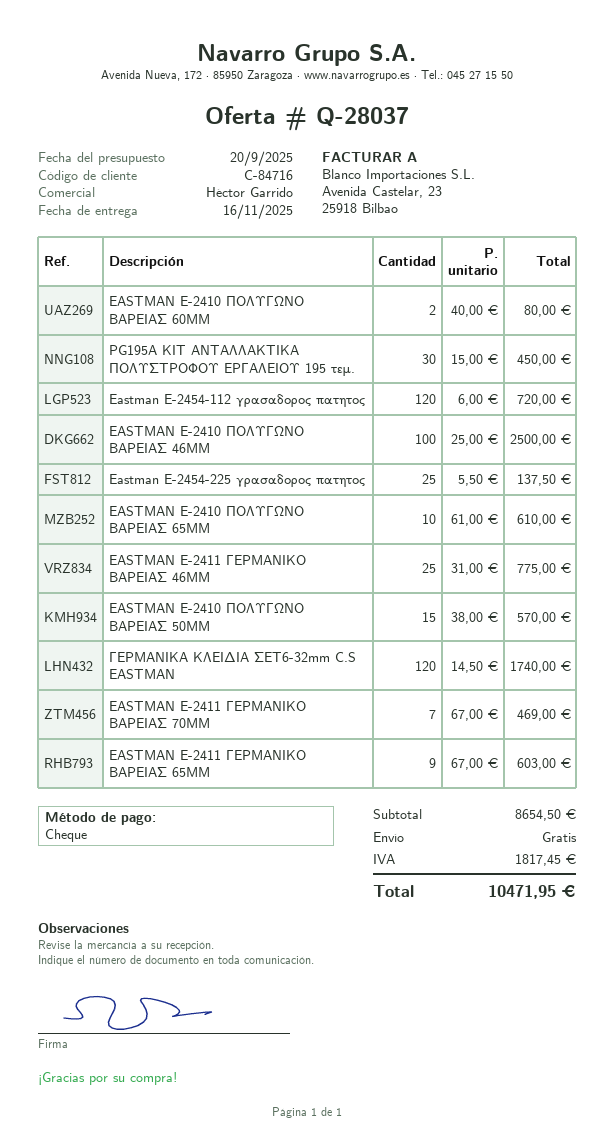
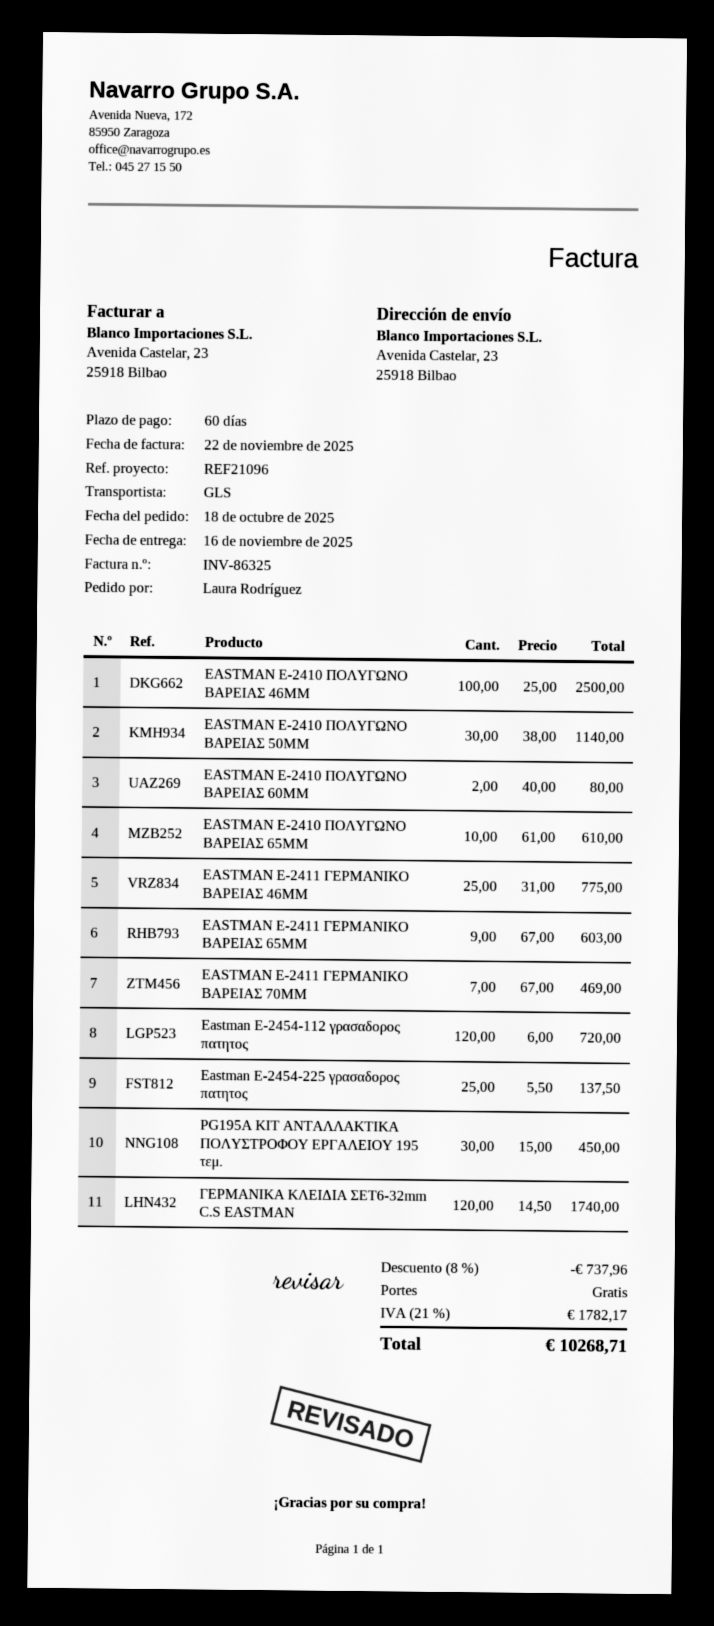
EASTMAN Ε-2410 ΠΟΛΥΓΩΝO ΒΑΡEΙΑΣ 50ΜΜ: 15 x 38.00 = 570.00 -> 30 x 38.00 = 1140.00
discount: none -> 8% = 737.96
tax: 1817.45 -> 1782.17
total: 10471.95 -> 10268.71

